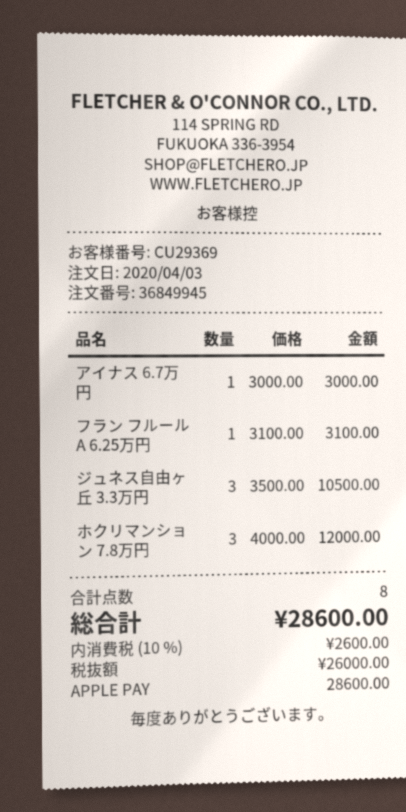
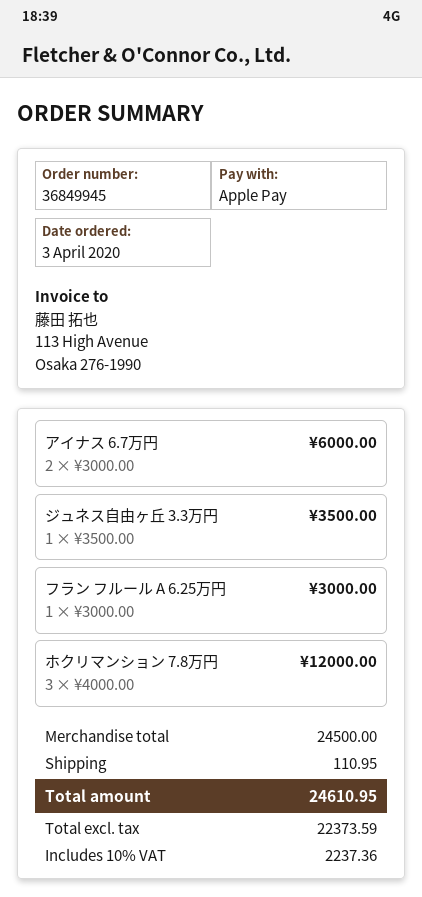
アイナス 6.7万円: 1 x 3000.00 = 3000.00 -> 2 x 3000.00 = 6000.00
フラン フルール A 6.25万円: 1 x 3100.00 = 3100.00 -> 1 x 3000.00 = 3000.00
ジュネス自由ヶ丘 3.3万円: 3 x 3500.00 = 10500.00 -> 1 x 3500.00 = 3500.00
shipping: none -> 110.95
net: 26000.00 -> 22373.59
tax: 10% = 2600.00 -> 10% = 2237.36
total: 28600.00 -> 24610.95

